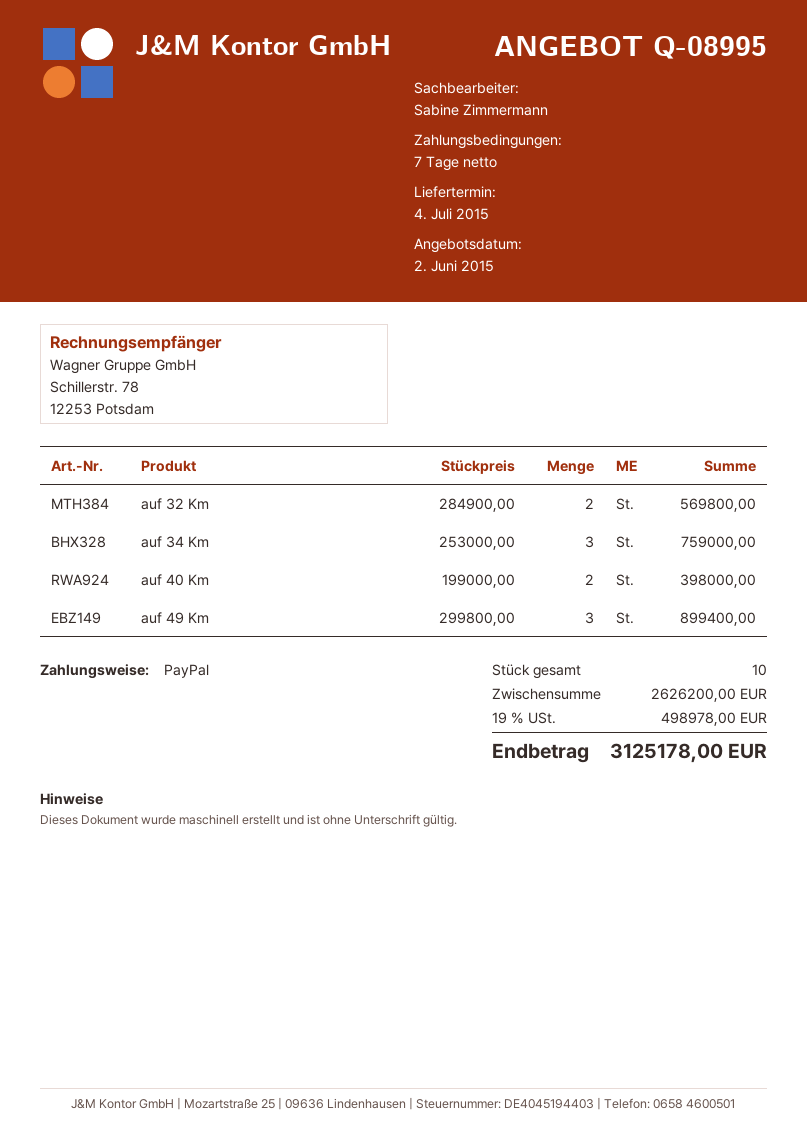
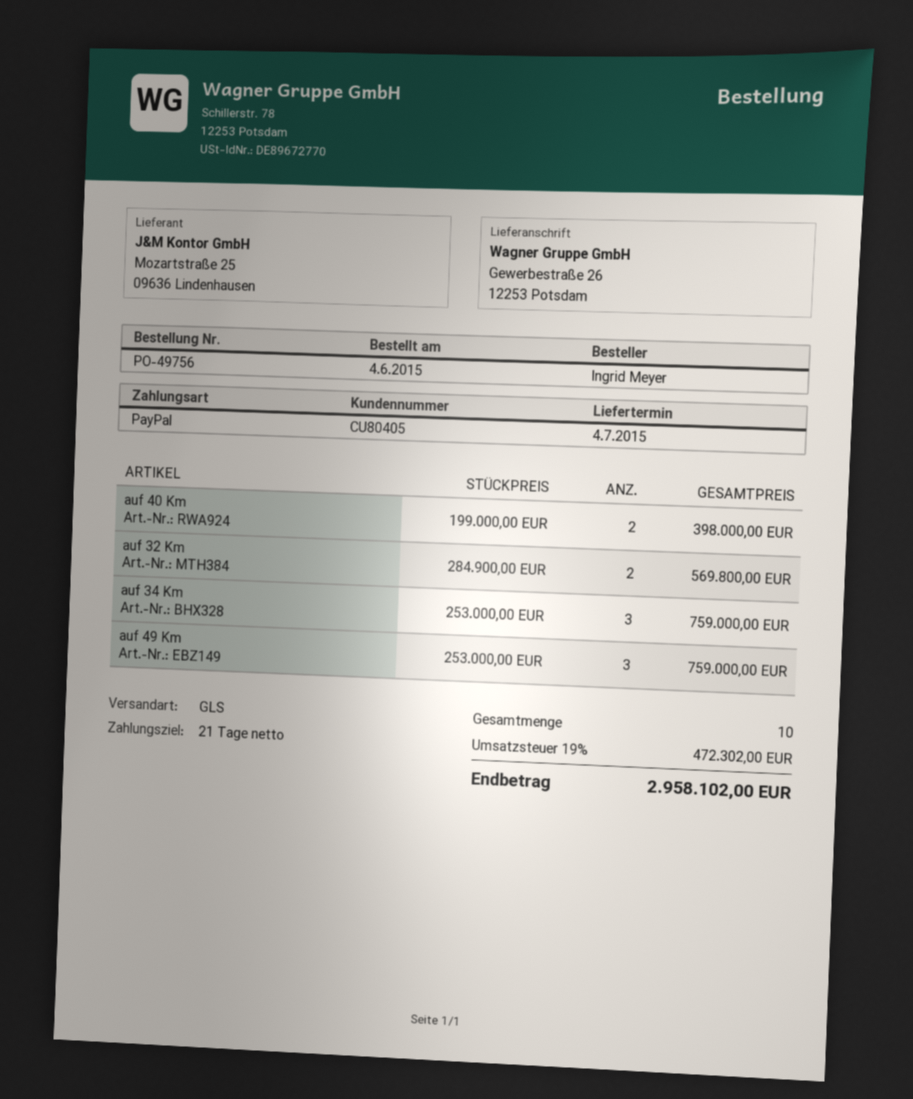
payment terms: 7 days -> 21 days
auf 49 Km: 3 x 299800.00 = 899400.00 -> 3 x 253000.00 = 759000.00
tax: 19% = 498978.00 -> 19% = 472302.00
total: 3125178.00 -> 2958102.00

